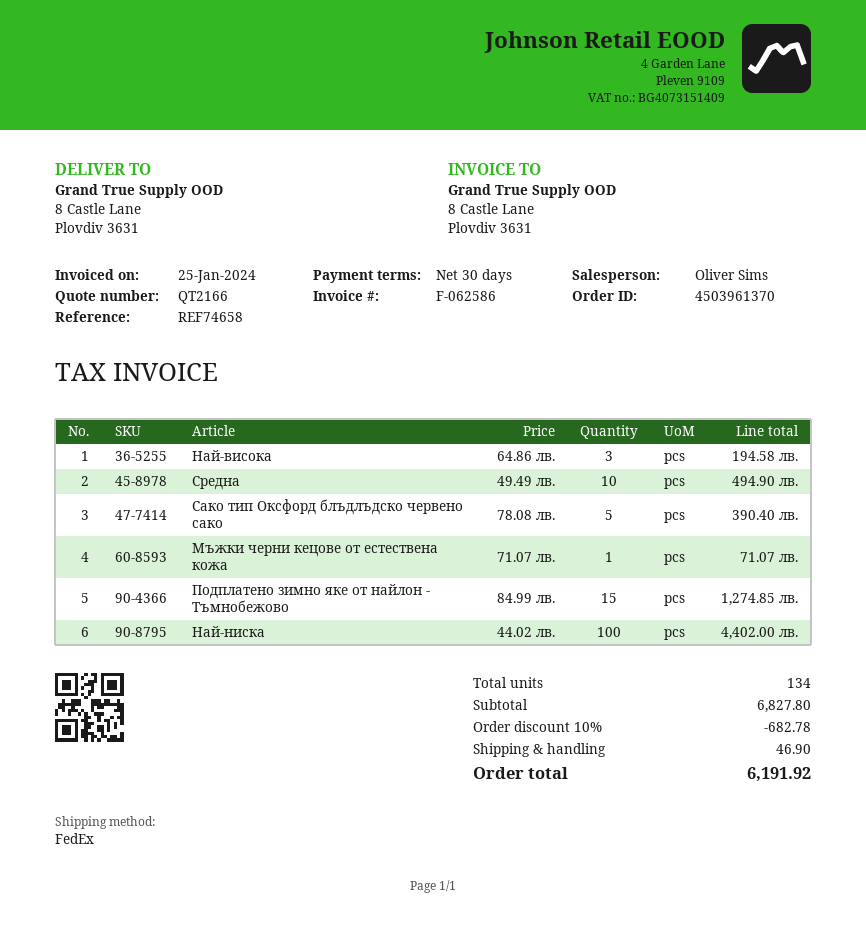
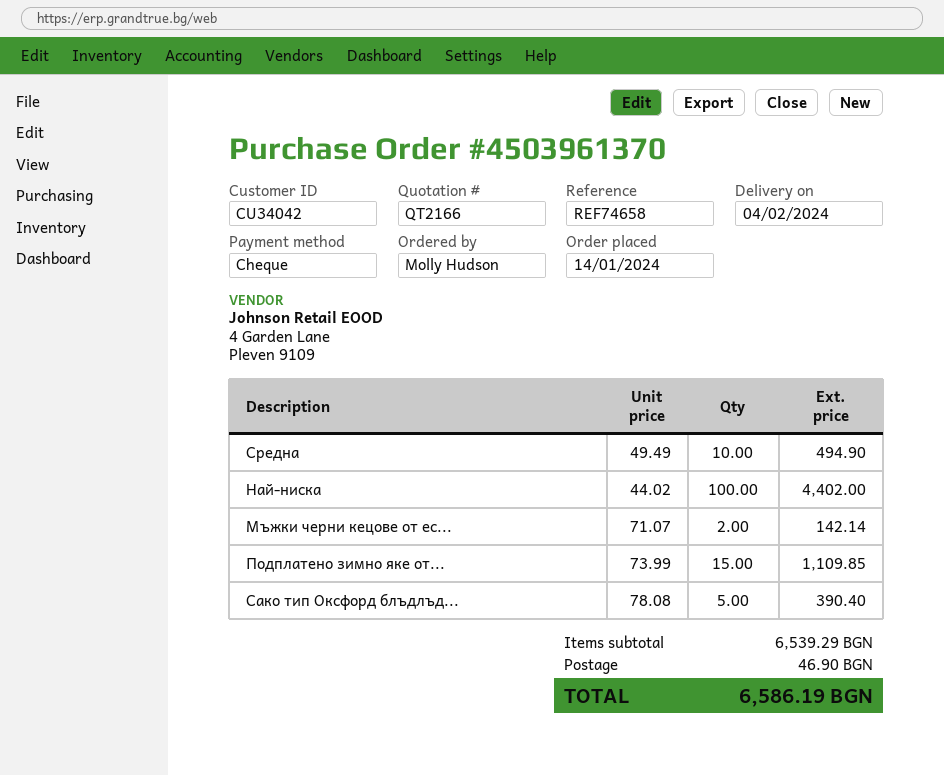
Най-висока: 3 x 64.86 = 194.58 -> none
Мъжки черни кецове от естествена кожа: 1 x 71.07 = 71.07 -> 2 x 71.07 = 142.14
Подплатено зимно яке от найлон - Тъмнобежово: 15 x 84.99 = 1274.85 -> 15 x 73.99 = 1109.85
subtotal: 6827.80 -> 6539.29
discount: 10% = 682.78 -> none
total: 6191.92 -> 6586.19

